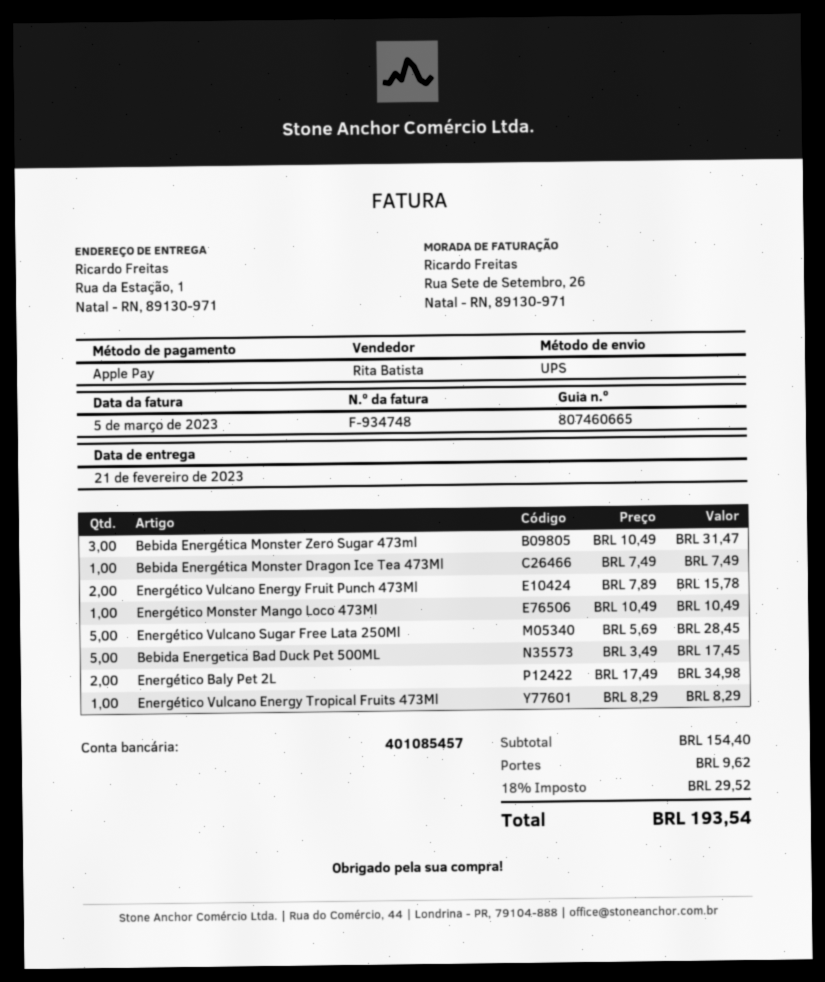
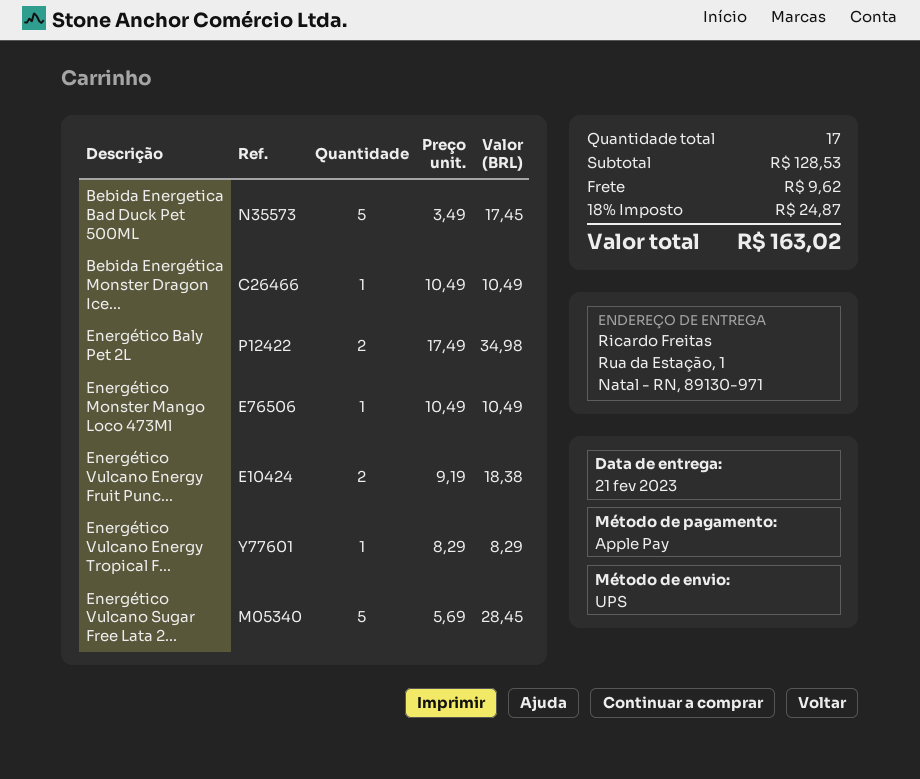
Bebida Energética Monster Zero Sugar 473ml: 3 x 10.49 = 31.47 -> none
Bebida Energética Monster Dragon Ice Tea 473Ml: 1 x 7.49 = 7.49 -> 1 x 10.49 = 10.49
Energético Vulcano Energy Fruit Punch 473Ml: 2 x 7.89 = 15.78 -> 2 x 9.19 = 18.38
subtotal: 154.40 -> 128.53
tax: 18% = 29.52 -> 18% = 24.87
total: 193.54 -> 163.02

